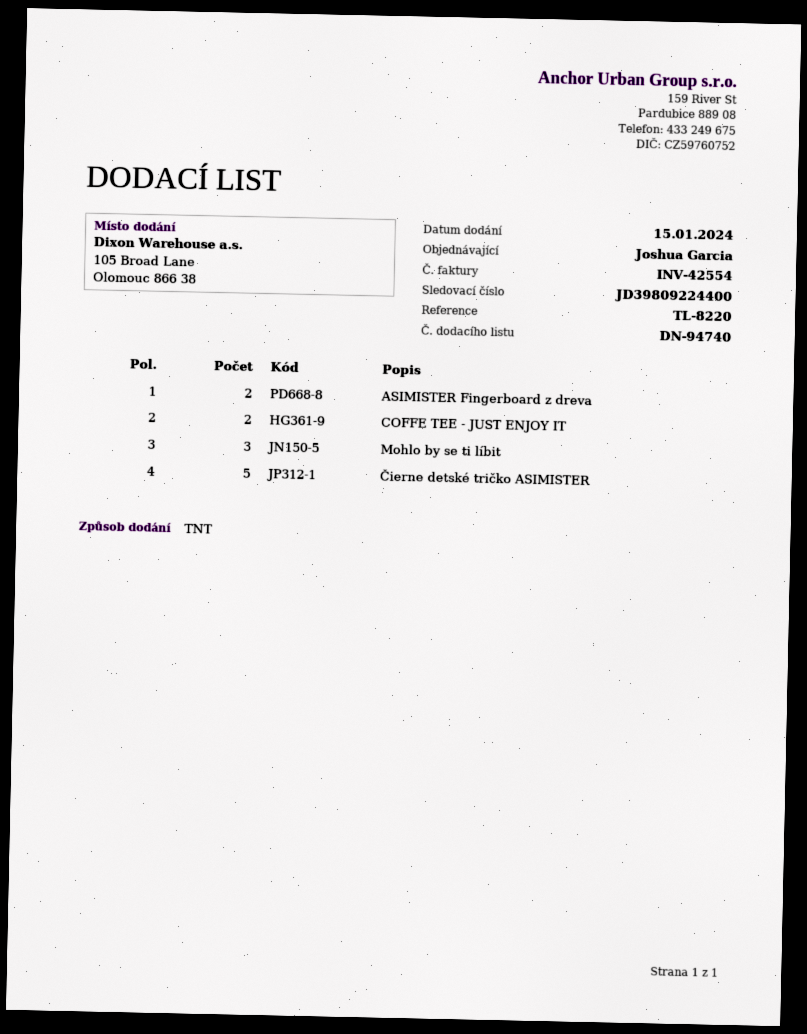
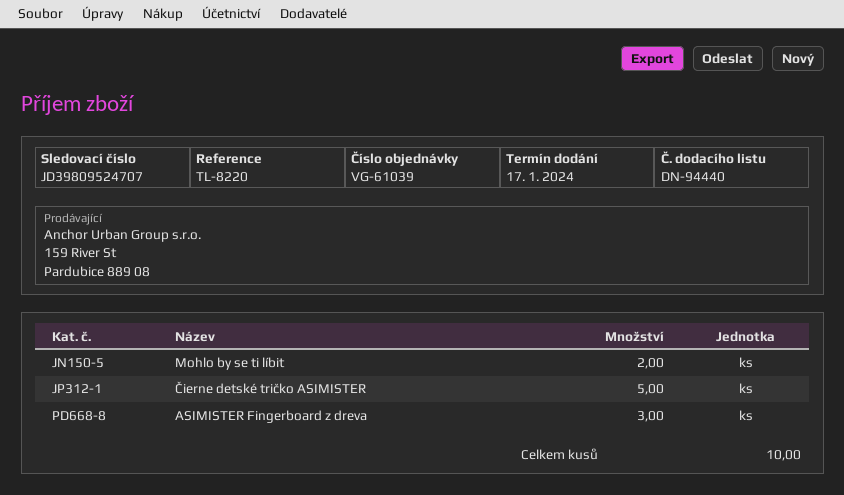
delivery note number: DN-94740 -> DN-94440
delivery date: 2024-01-15 -> 2024-01-17
tracking number: JD39809224400 -> JD39809524707
ASIMISTER Fingerboard z dreva: 2 -> 3
COFFE TEE - JUST ENJOY IT: 2 -> none
Mohlo by se ti líbit: 3 -> 2

